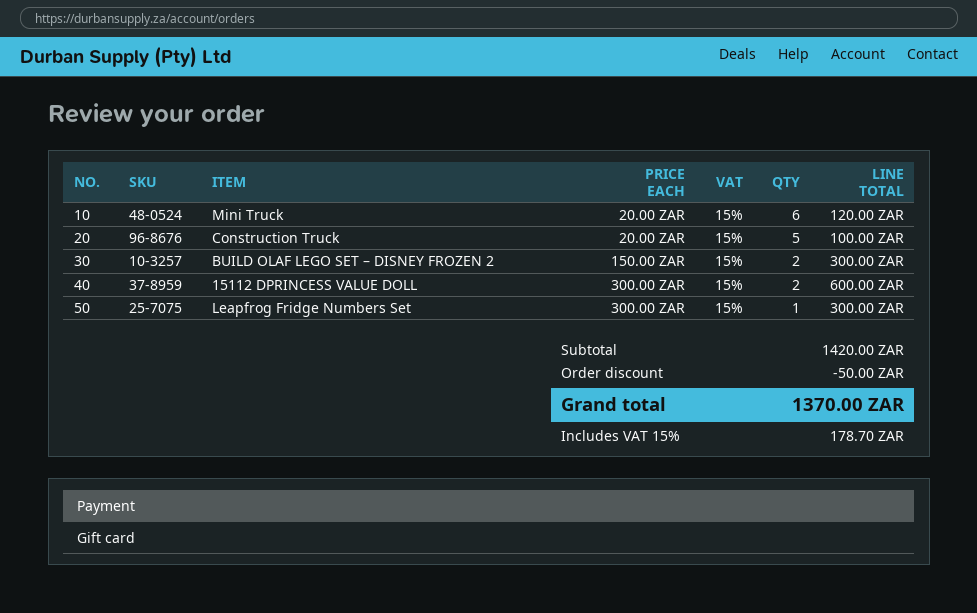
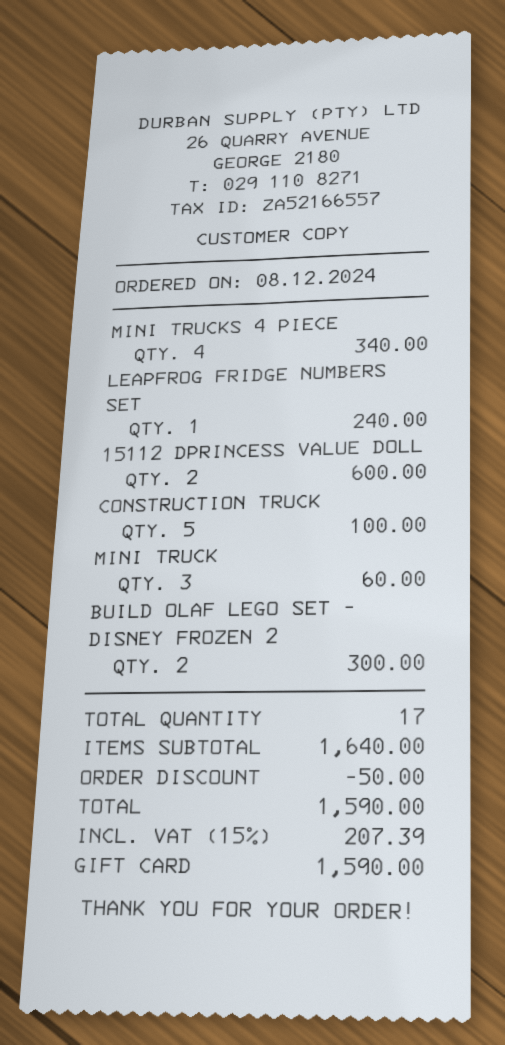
Mini Truck: 6 for 120.00 -> 3 for 60.00
Leapfrog Fridge Numbers Set: 1 for 300.00 -> 1 for 240.00
MINI TRUCKS 4 PIECE: none -> 4 for 340.00
subtotal: 1420.00 -> 1640.00
tax: 15% = 178.70 -> 15% = 207.39
total: 1370.00 -> 1590.00

